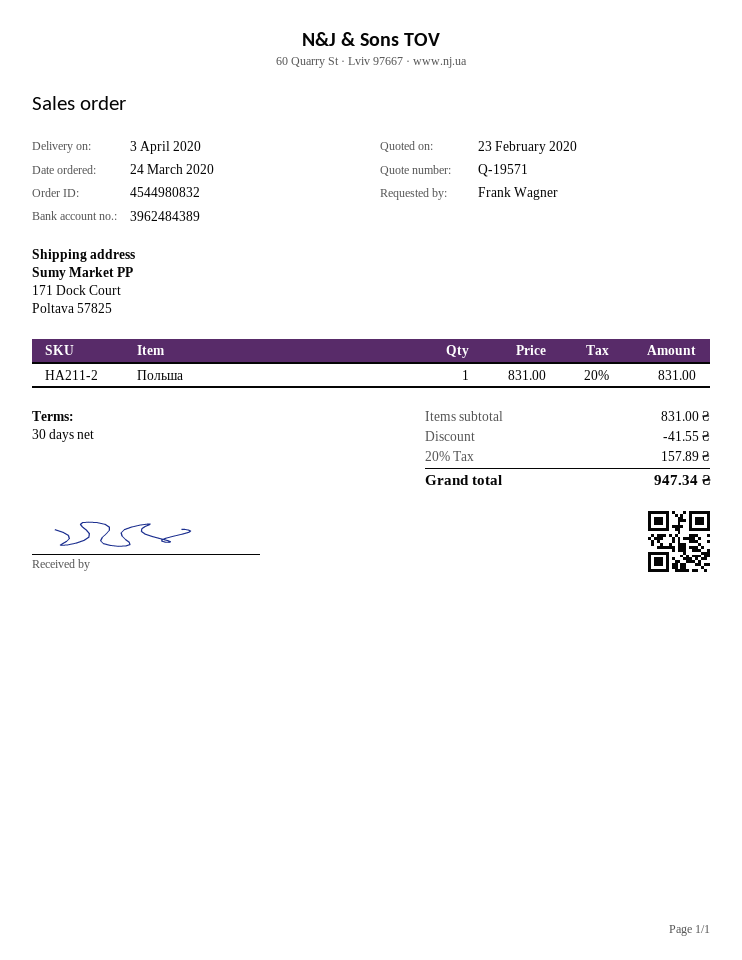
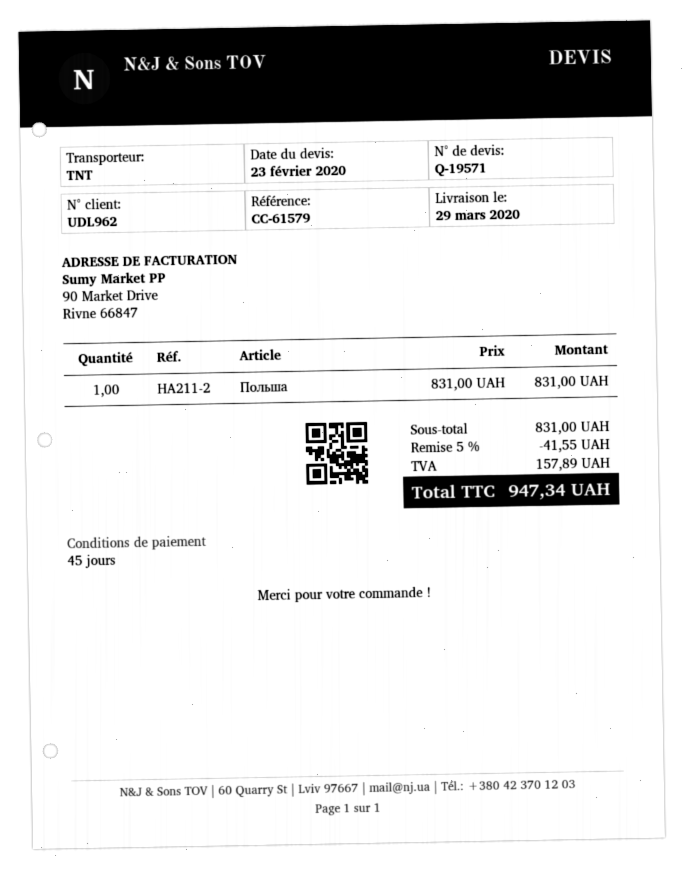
delivery date: 2020-04-03 -> 2020-03-29
payment terms: 30 days -> 45 days

